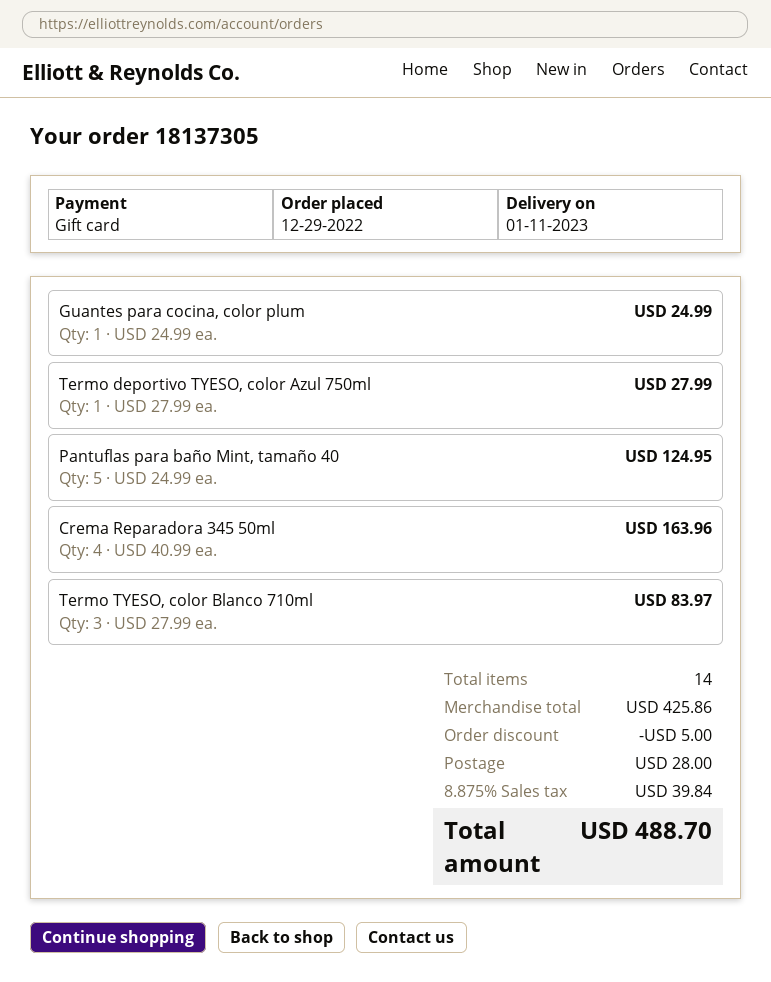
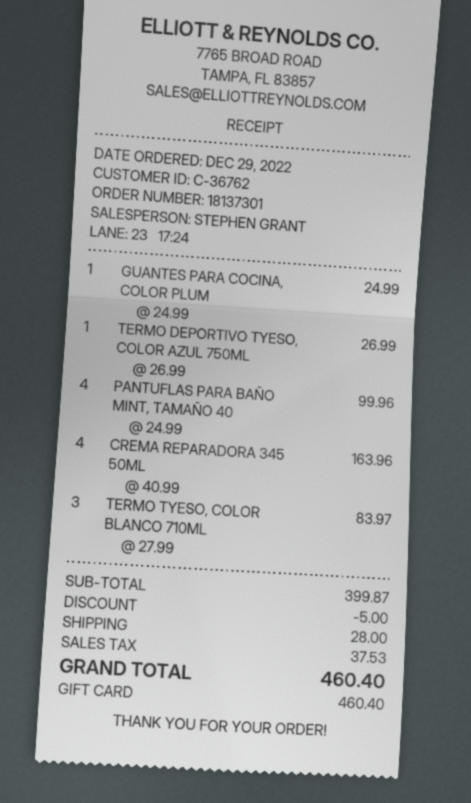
order number: 18137305 -> 18137301
Termo deportivo TYESO, color Azul 750ml: 1 x 27.99 = 27.99 -> 1 x 26.99 = 26.99
Pantuflas para baño Mint, tamaño 40: 5 x 24.99 = 124.95 -> 4 x 24.99 = 99.96
subtotal: 425.86 -> 399.87
tax: 39.84 -> 37.53
total: 488.70 -> 460.40

